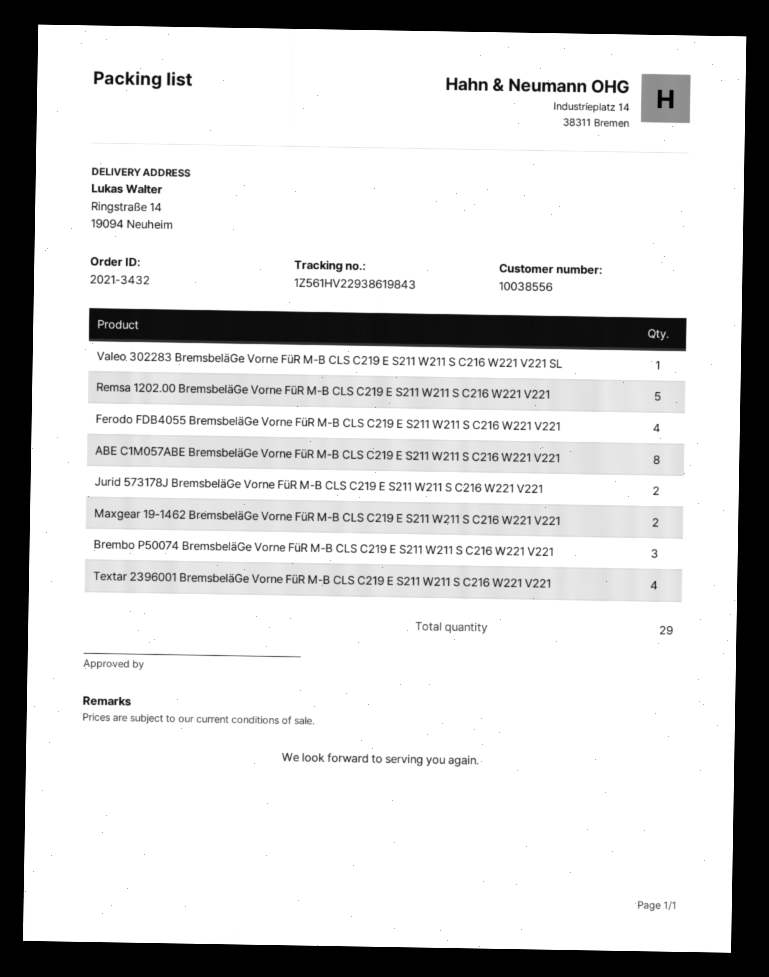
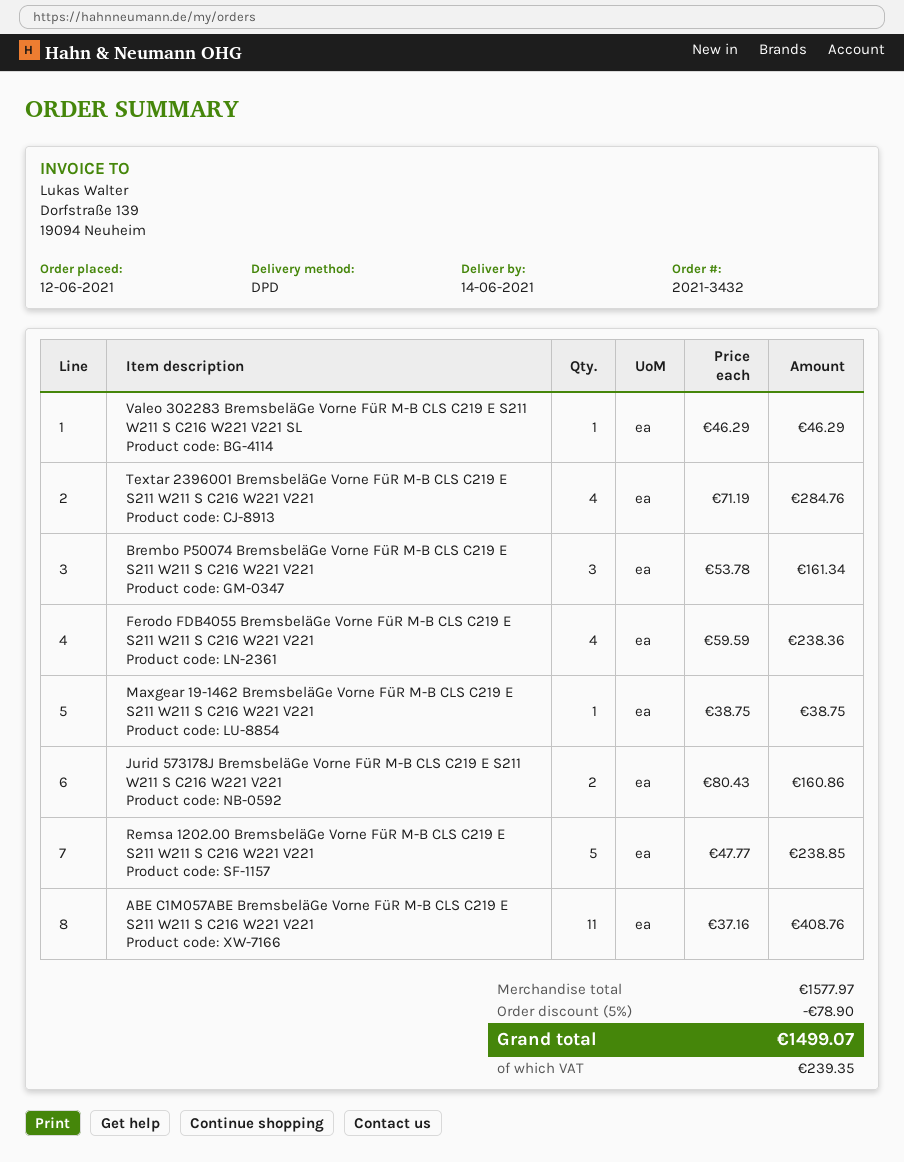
ABE C1M057ABE BremsbeläGe Vorne FüR M-B CLS C219 E S211 W211 S C216 W221 V221: 8 -> 11
Maxgear 19-1462 BremsbeläGe Vorne FüR M-B CLS C219 E S211 W211 S C216 W221 V221: 2 -> 1

